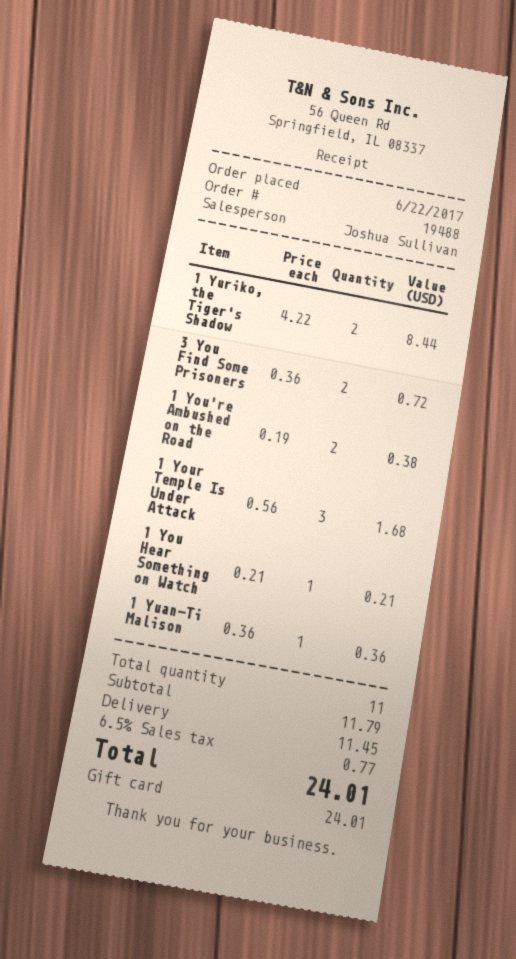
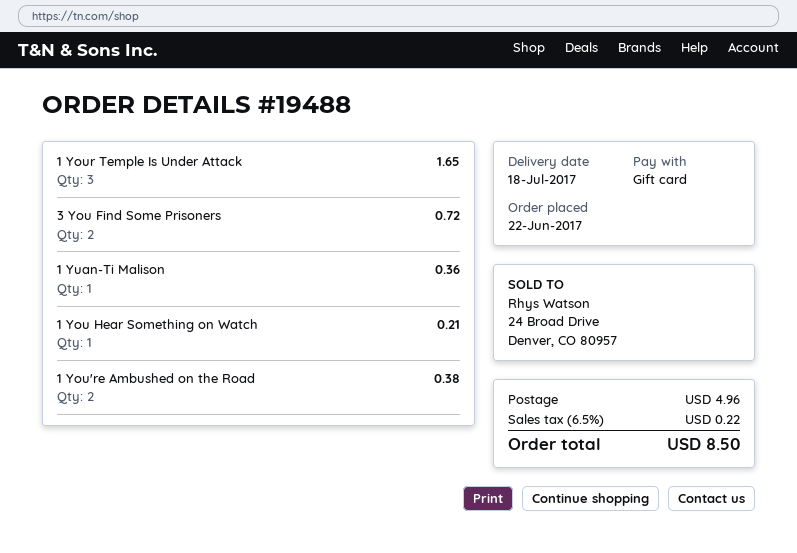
1 Yuriko, the Tiger's Shadow: 2 for 8.44 -> none
1 Your Temple Is Under Attack: 3 for 1.68 -> 3 for 1.65
shipping: 11.45 -> 4.96
tax: 6.5% = 0.77 -> 6.5% = 0.22
total: 24.01 -> 8.50

